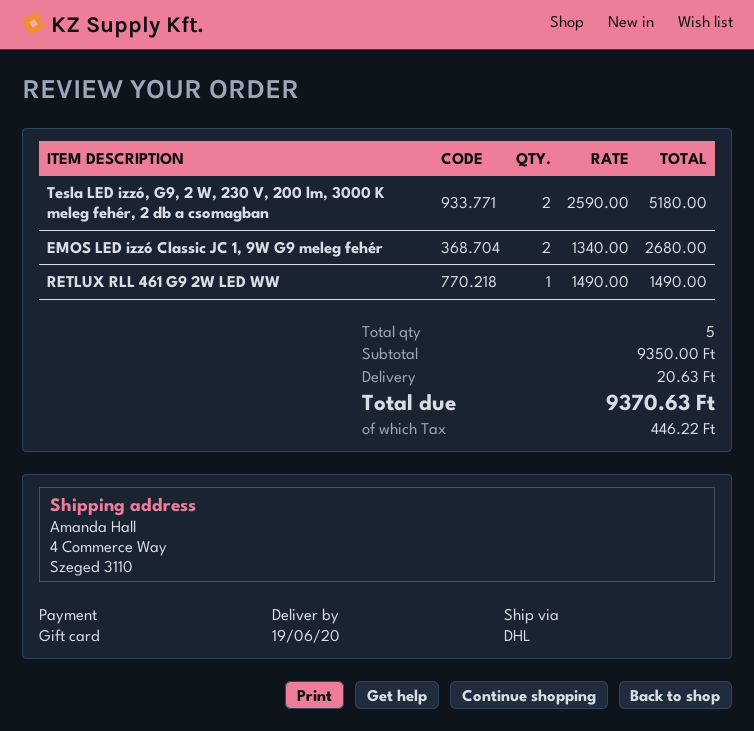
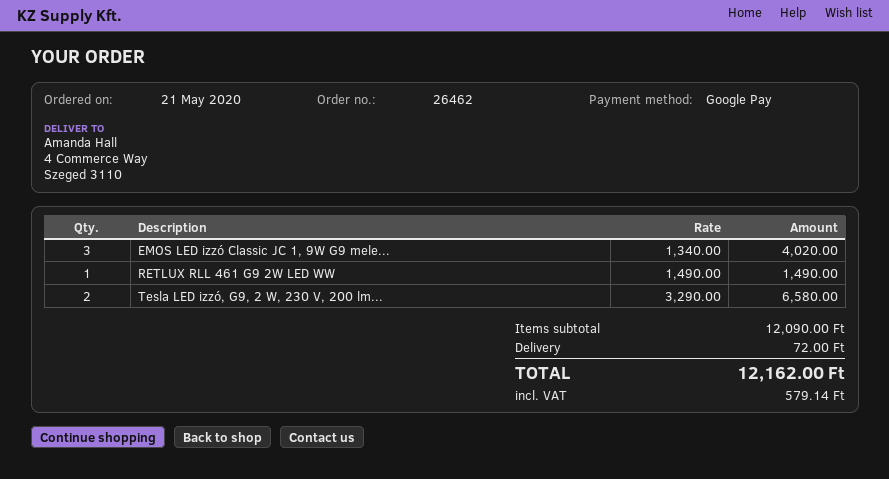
payment method: gift card -> Google Pay
Tesla LED izzó, G9, 2 W, 230 V, 200 lm, 3000 K meleg fehér, 2 db a csomagban: 2 x 2590.00 = 5180.00 -> 2 x 3290.00 = 6580.00
EMOS LED izzó Classic JC 1, 9W G9 meleg fehér: 2 x 1340.00 = 2680.00 -> 3 x 1340.00 = 4020.00
subtotal: 9350.00 -> 12090.00
shipping: 20.63 -> 72.00
tax: 446.22 -> 579.14
total: 9370.63 -> 12162.00

